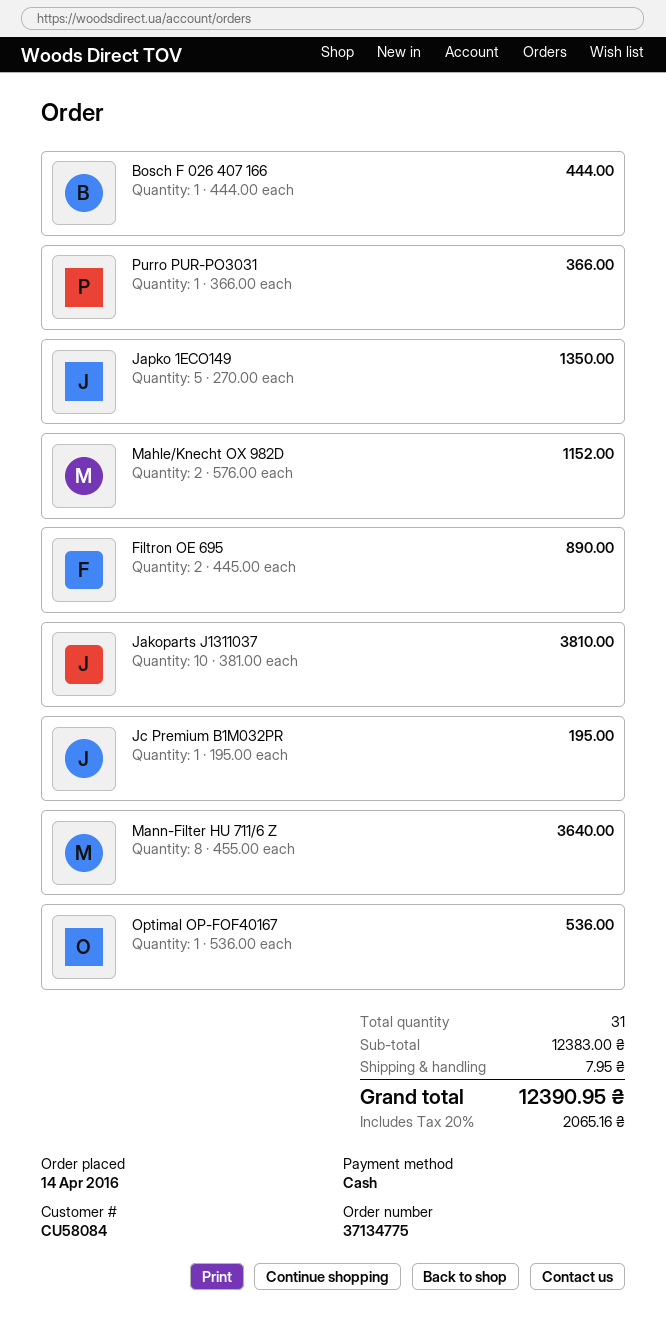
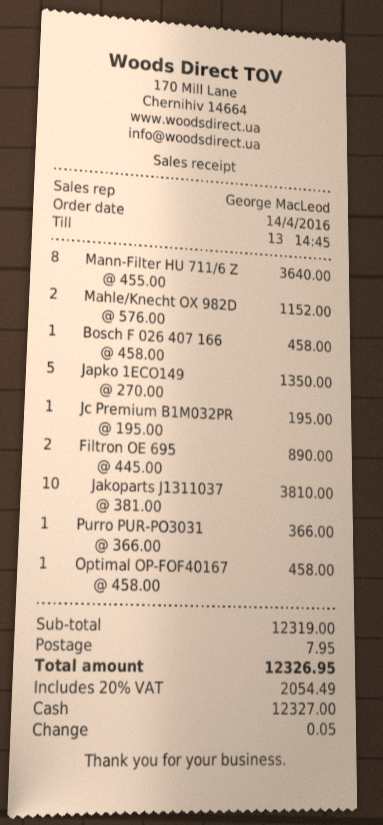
Bosch F 026 407 166: 1 x 444.00 = 444.00 -> 1 x 458.00 = 458.00
Optimal OP-FOF40167: 1 x 536.00 = 536.00 -> 1 x 458.00 = 458.00
subtotal: 12383.00 -> 12319.00
tax: 20% = 2065.16 -> 20% = 2054.49
total: 12390.95 -> 12326.95

